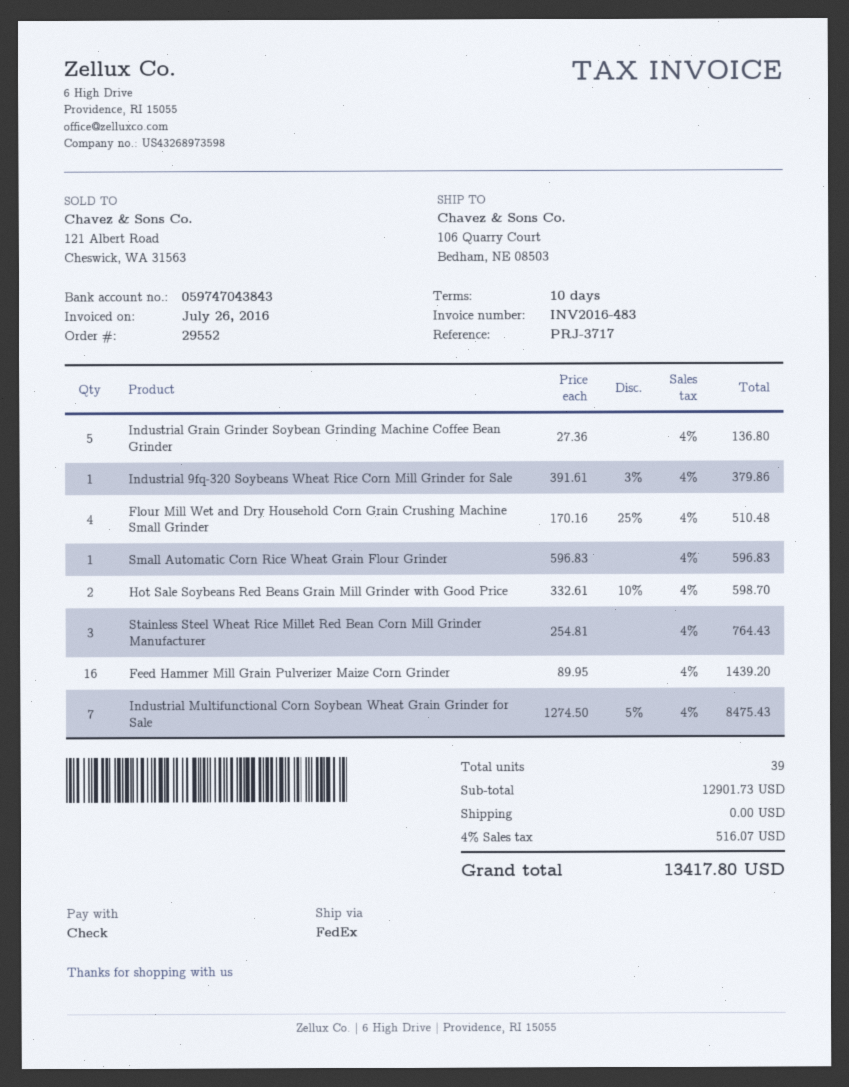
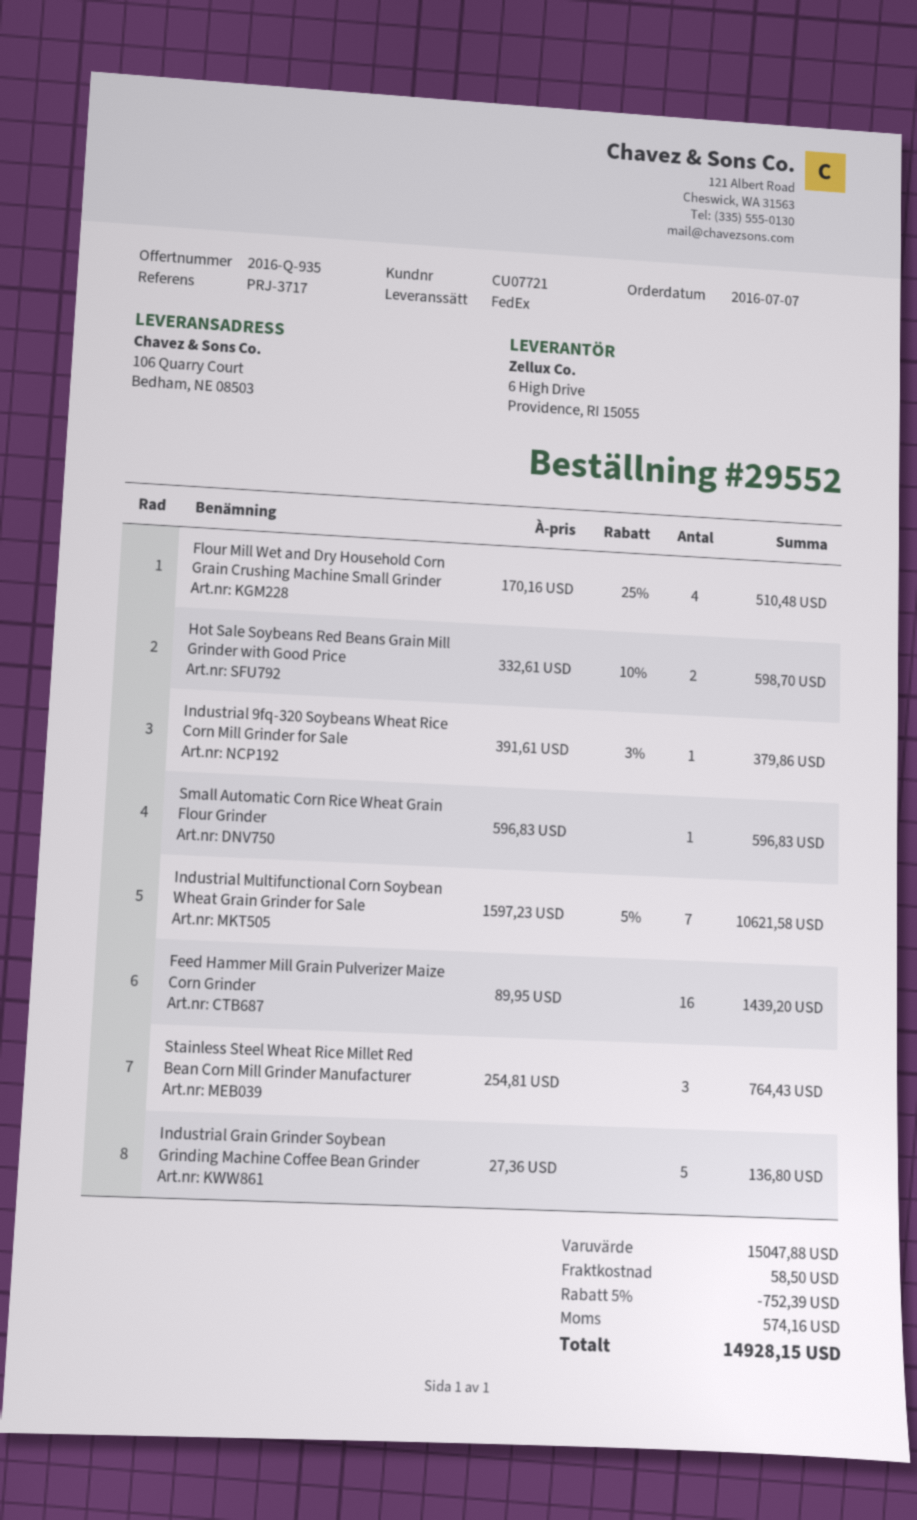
Industrial Multifunctional Corn Soybean Wheat Grain Grinder for Sale: 7 x 1274.50 - 5% = 8475.43 -> 7 x 1597.23 - 5% = 10621.58
subtotal: 12901.73 -> 15047.88
discount: none -> 5% = 752.39
shipping: 0.00 -> 58.50
tax: 516.07 -> 574.16
total: 13417.80 -> 14928.15

